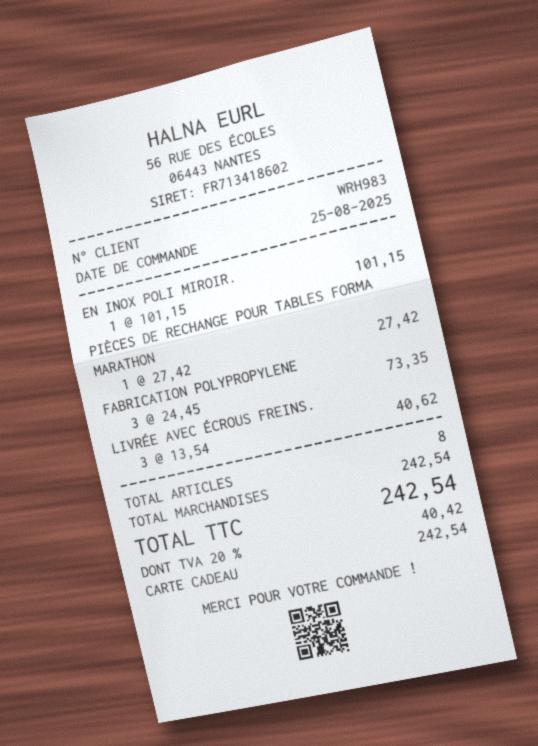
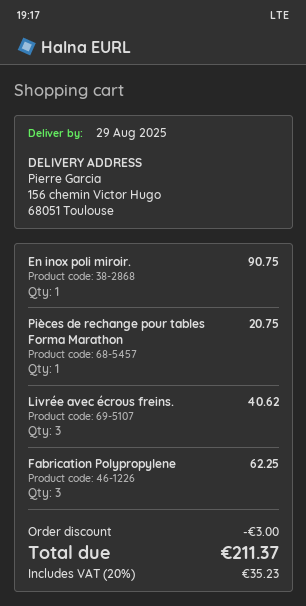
EN INOX POLI MIROIR.: 1 for 101.15 -> 1 for 90.75
PIÈCES DE RECHANGE POUR TABLES FORMA MARATHON: 1 for 27.42 -> 1 for 20.75
FABRICATION POLYPROPYLENE: 3 for 73.35 -> 3 for 62.25
discount: none -> 3.00
tax: 20% = 40.42 -> 20% = 35.23
total: 242.54 -> 211.37

